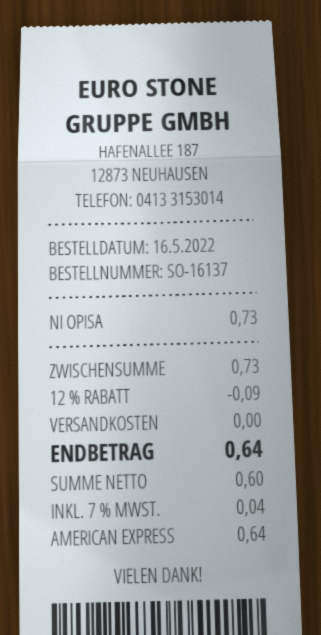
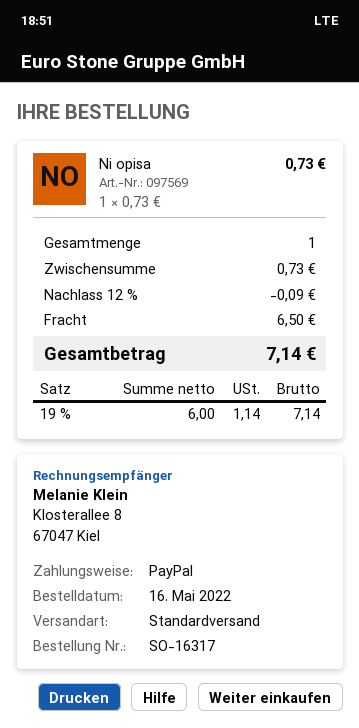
order number: SO-16137 -> SO-16317
payment method: American Express -> PayPal
shipping: 0.00 -> 6.50
net: 0.60 -> 6.00
tax: 7% = 0.04 -> 19% = 1.14
total: 0.64 -> 7.14

